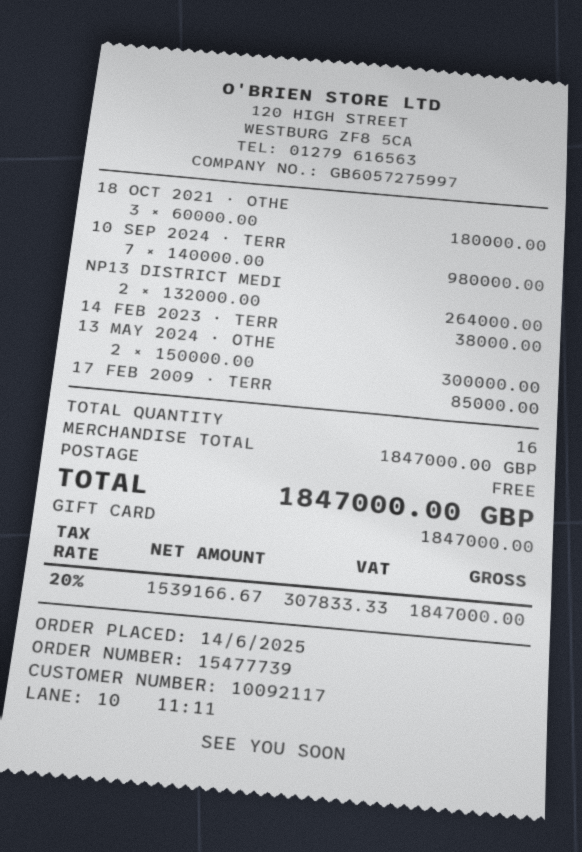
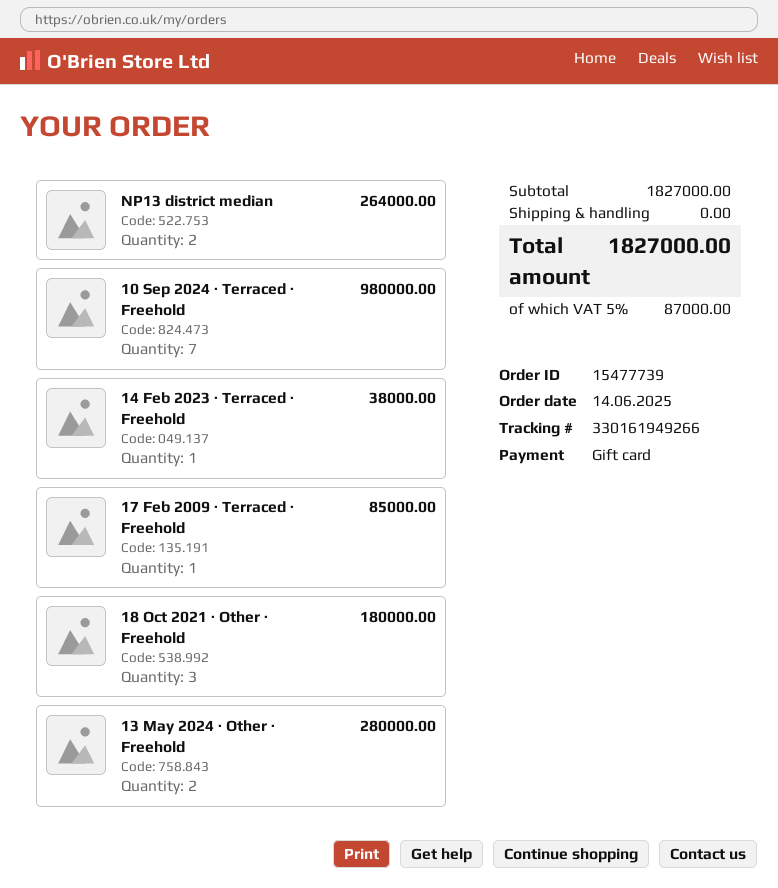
13 MAY 2024 · OTHE: 2 for 300000.00 -> 2 for 280000.00
subtotal: 1847000.00 -> 1827000.00
tax: 20% = 307833.33 -> 5% = 87000.00
total: 1847000.00 -> 1827000.00

